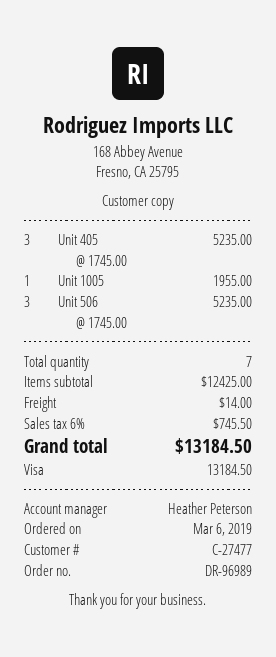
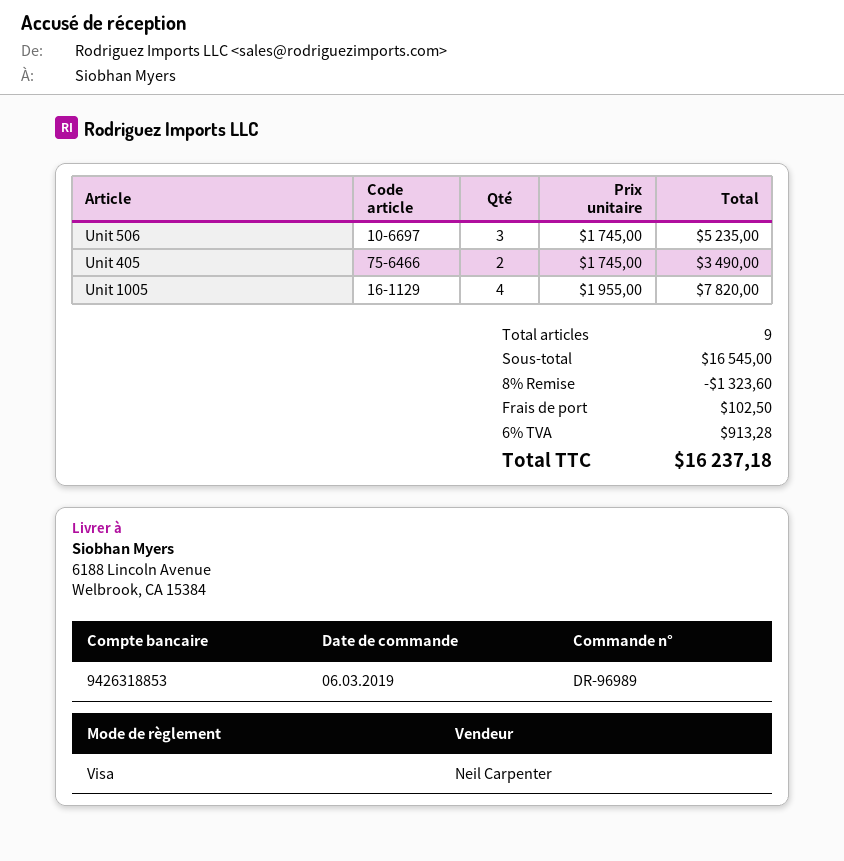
sales rep: Heather Peterson -> Neil Carpenter
Unit 405: 3 x 1745.00 = 5235.00 -> 2 x 1745.00 = 3490.00
Unit 1005: 1 x 1955.00 = 1955.00 -> 4 x 1955.00 = 7820.00
total quantity: 7 -> 9
subtotal: 12425.00 -> 16545.00
discount: none -> 8% = 1323.60
shipping: 14.00 -> 102.50
tax: 6% = 745.50 -> 6% = 913.28
total: 13184.50 -> 16237.18

